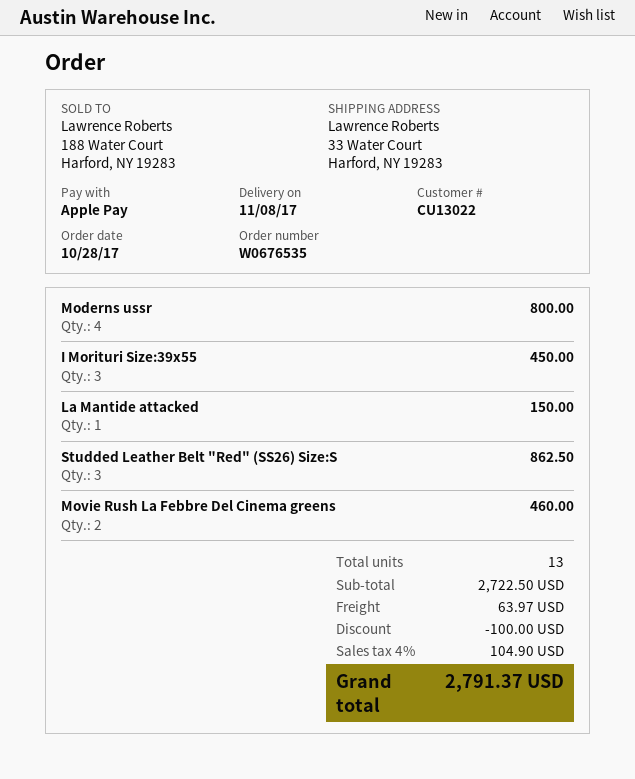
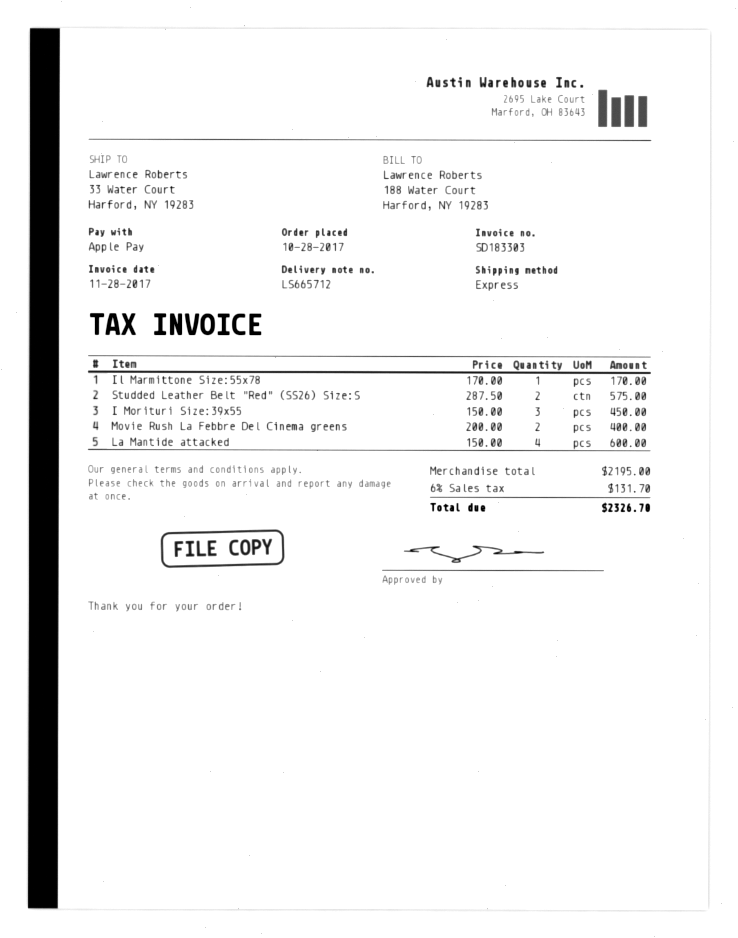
Moderns ussr: 4 for 800.00 -> none
La Mantide attacked: 1 for 150.00 -> 4 for 600.00
Studded Leather Belt "Red" (SS26) Size:S: 3 for 862.50 -> 2 for 575.00
Movie Rush La Febbre Del Cinema greens: 2 for 460.00 -> 2 for 400.00
Il Marmittone Size:55x78: none -> 1 for 170.00
subtotal: 2722.50 -> 2195.00
discount: 100.00 -> none
shipping: 63.97 -> none
tax: 4% = 104.90 -> 6% = 131.70
total: 2791.37 -> 2326.70

